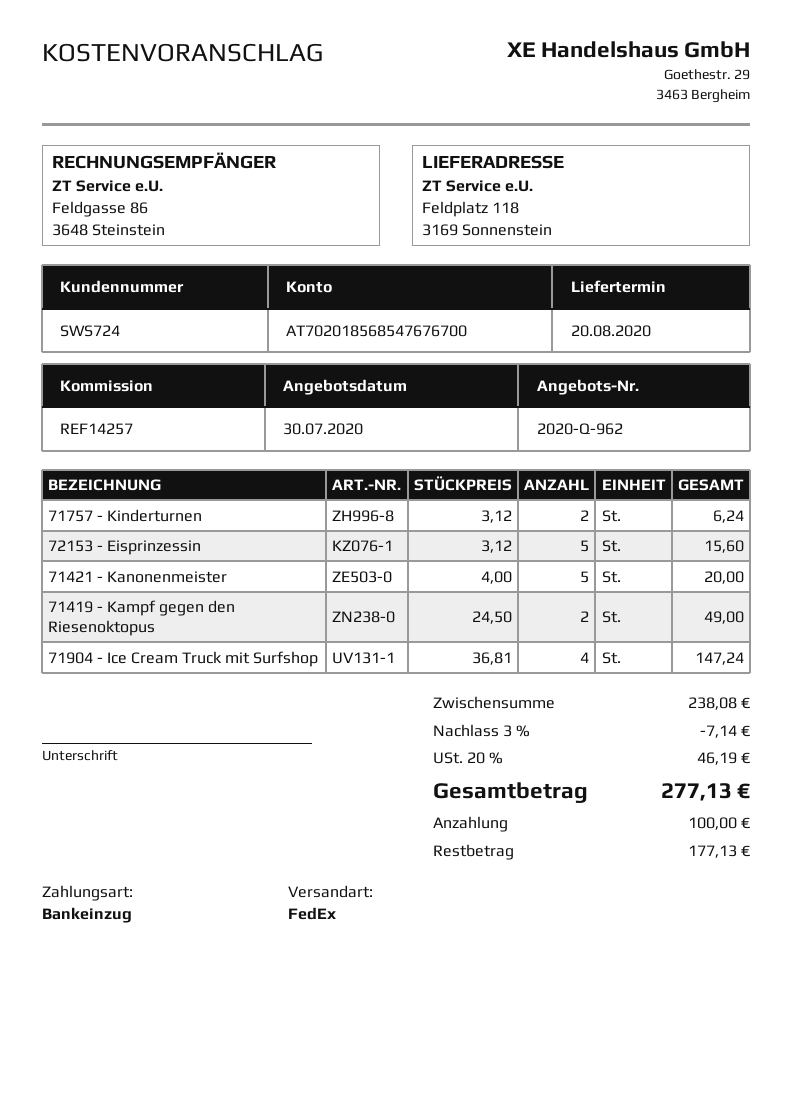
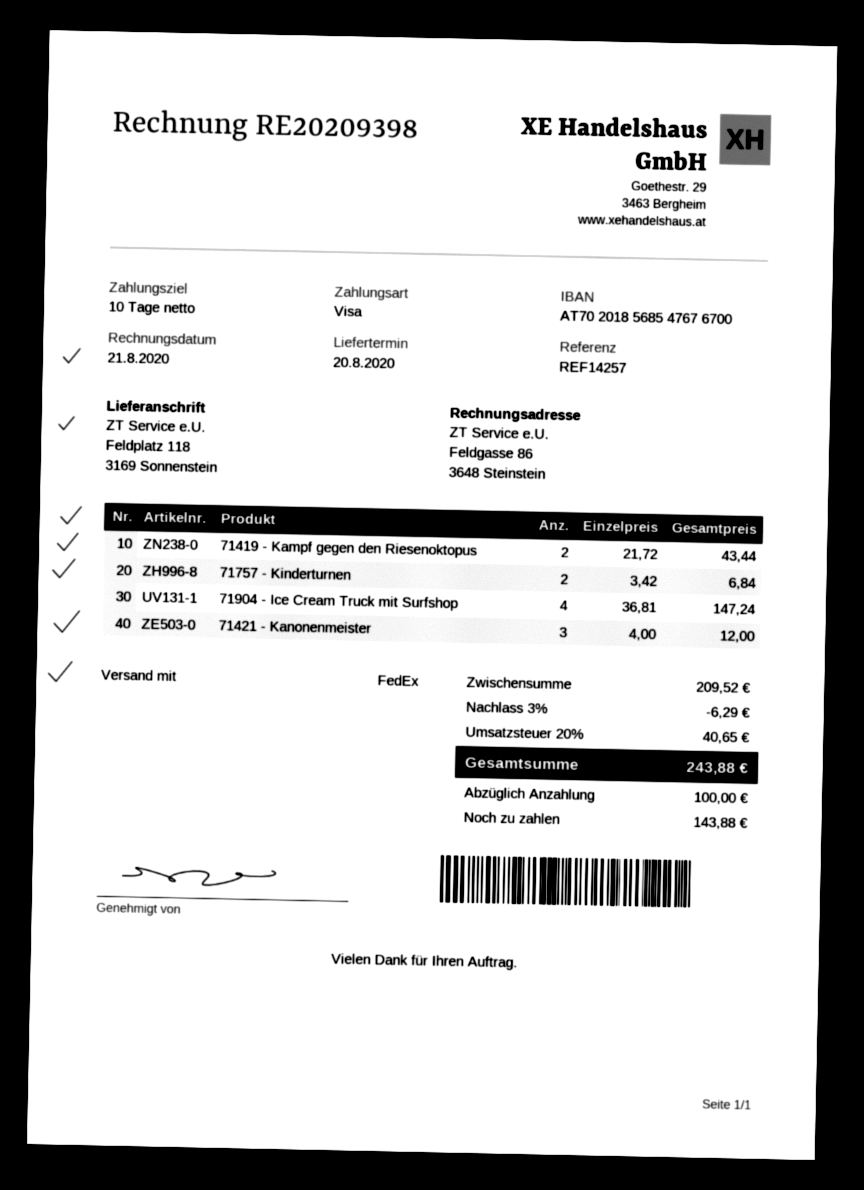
payment method: direct debit -> Visa
71757 - Kinderturnen: 2 x 3.12 = 6.24 -> 2 x 3.42 = 6.84
72153 - Eisprinzessin: 5 x 3.12 = 15.60 -> none
71421 - Kanonenmeister: 5 x 4.00 = 20.00 -> 3 x 4.00 = 12.00
71419 - Kampf gegen den Riesenoktopus: 2 x 24.50 = 49.00 -> 2 x 21.72 = 43.44
subtotal: 238.08 -> 209.52
discount: 3% = 7.14 -> 3% = 6.29
tax: 20% = 46.19 -> 20% = 40.65
total: 277.13 -> 243.88
balance: 177.13 -> 143.88

